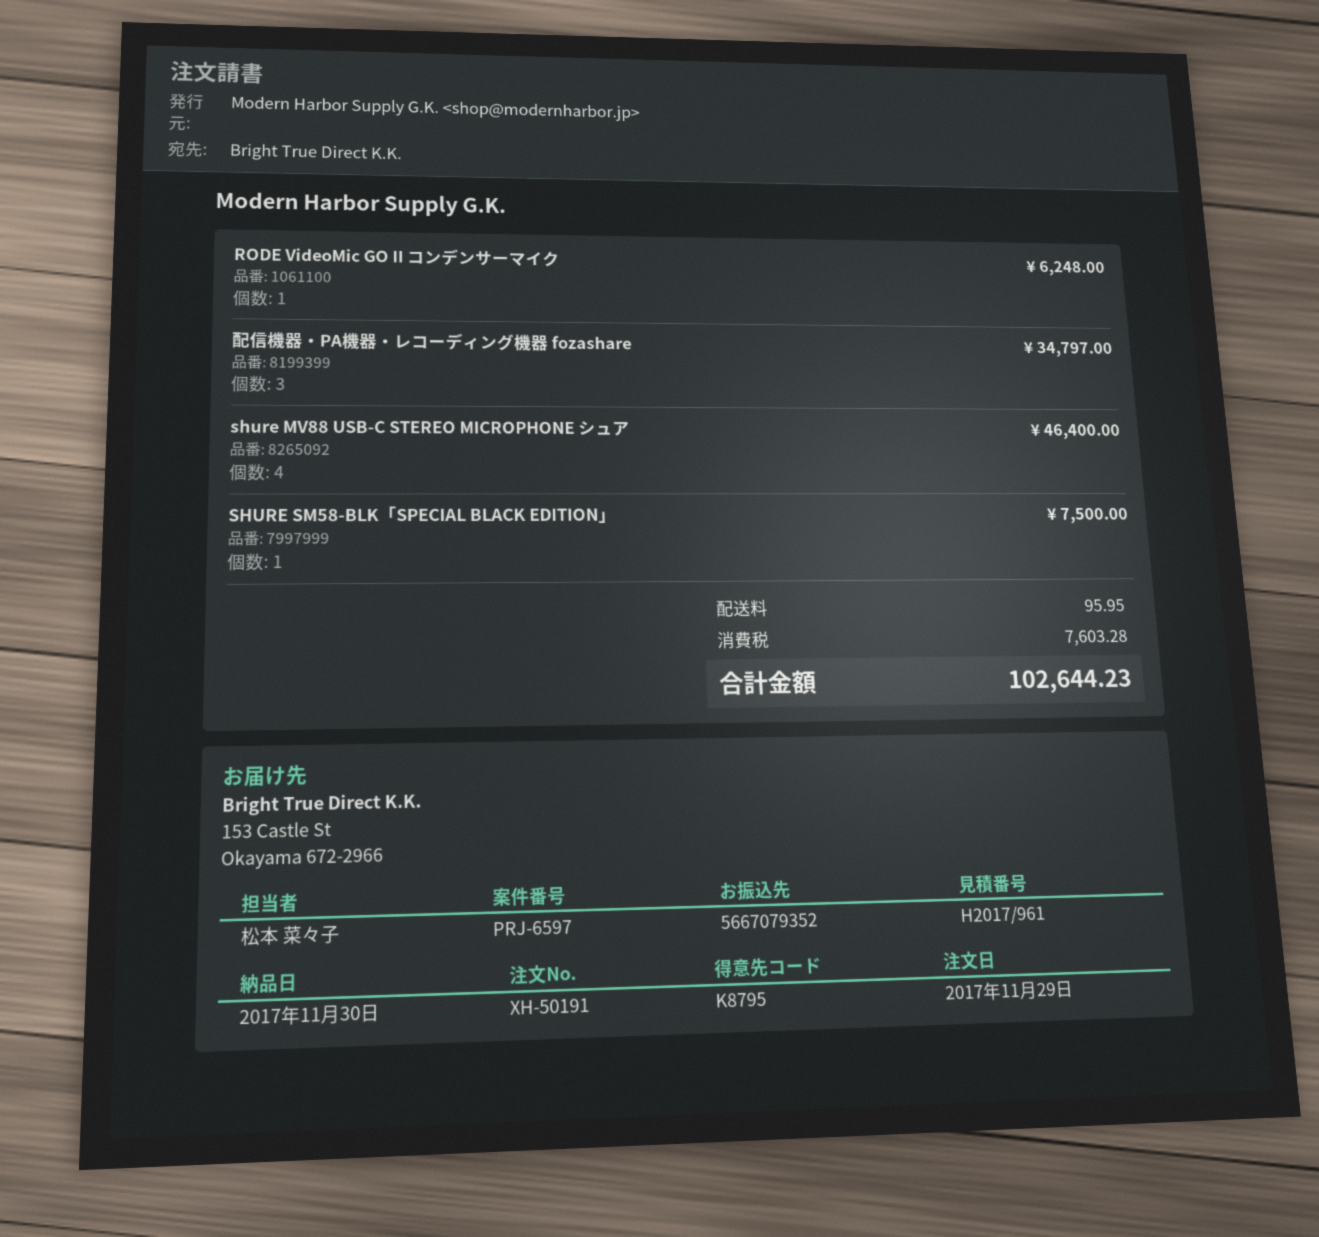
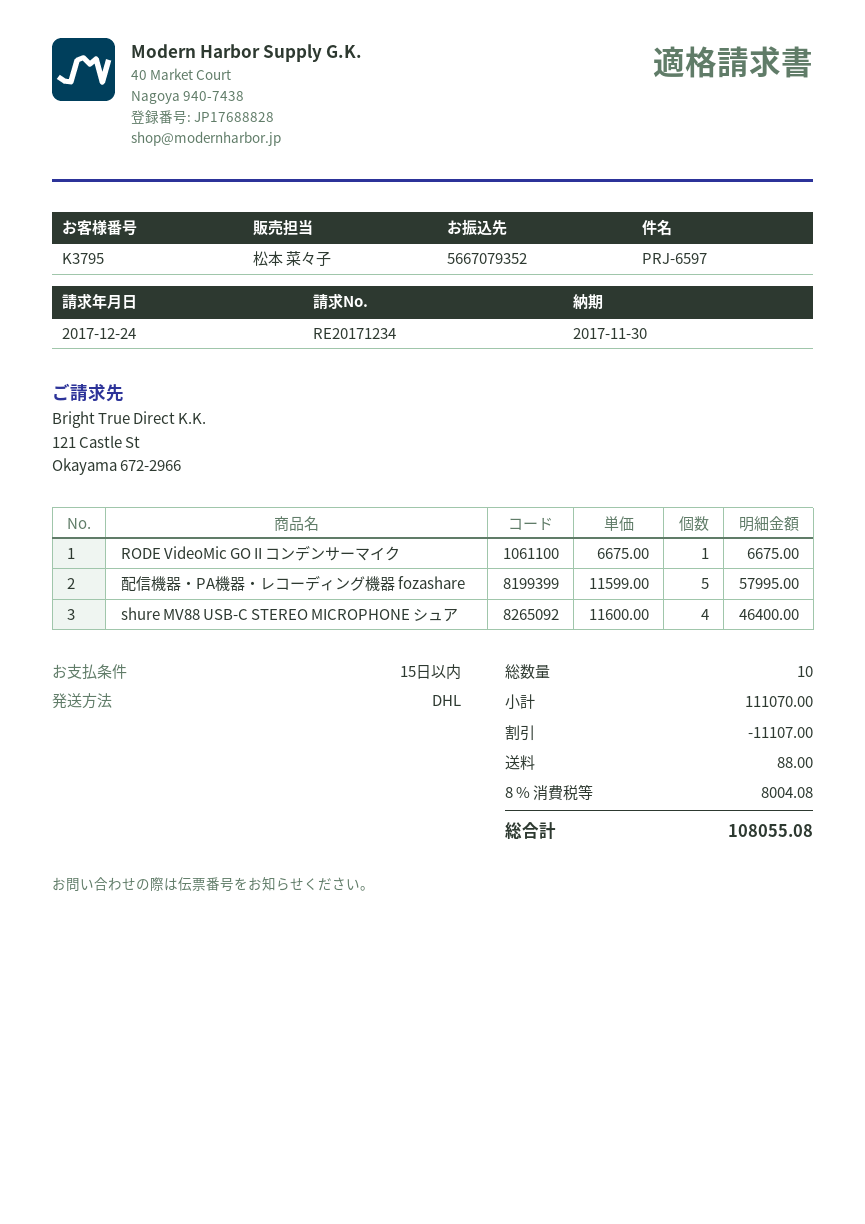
customer number: K8795 -> K3795
RODE VideoMic GO II コンデンサーマイク: 1 for 6248.00 -> 1 for 6675.00
配信機器・PA機器・レコーディング機器 fozashare: 3 for 34797.00 -> 5 for 57995.00
SHURE SM58-BLK「SPECIAL BLACK EDITION」: 1 for 7500.00 -> none
discount: none -> 11107.00
shipping: 95.95 -> 88.00
tax: 7603.28 -> 8004.08
total: 102644.23 -> 108055.08

